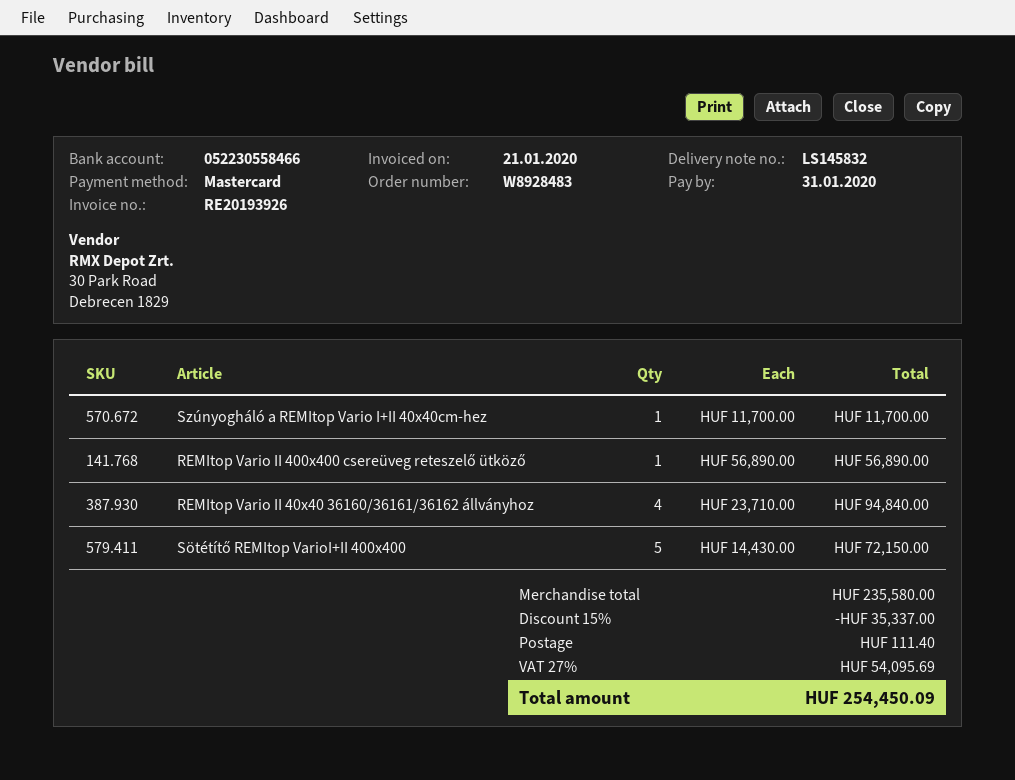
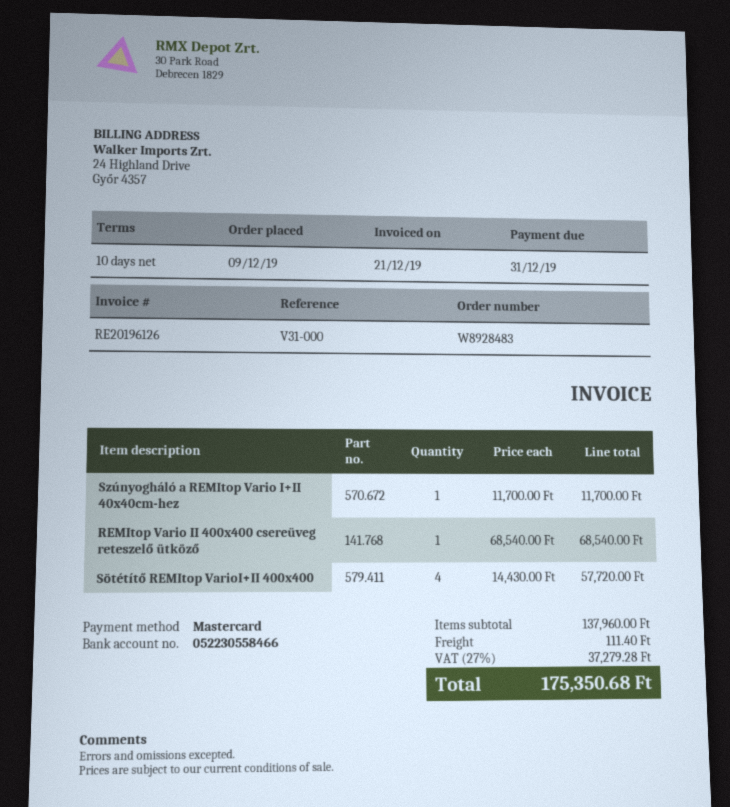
invoice number: RE20193926 -> RE20196126
invoice date: 2020-01-21 -> 2019-12-21
due date: 2020-01-31 -> 2019-12-31
REMItop Vario II 400x400 csereüveg reteszelő ütköző: 1 x 56890.00 = 56890.00 -> 1 x 68540.00 = 68540.00
REMItop Vario II 40x40 36160/36161/36162 állványhoz: 4 x 23710.00 = 94840.00 -> none
Sötétítő REMItop VarioI+II 400x400: 5 x 14430.00 = 72150.00 -> 4 x 14430.00 = 57720.00
subtotal: 235580.00 -> 137960.00
discount: 15% = 35337.00 -> none
tax: 27% = 54095.69 -> 27% = 37279.28
total: 254450.09 -> 175350.68

